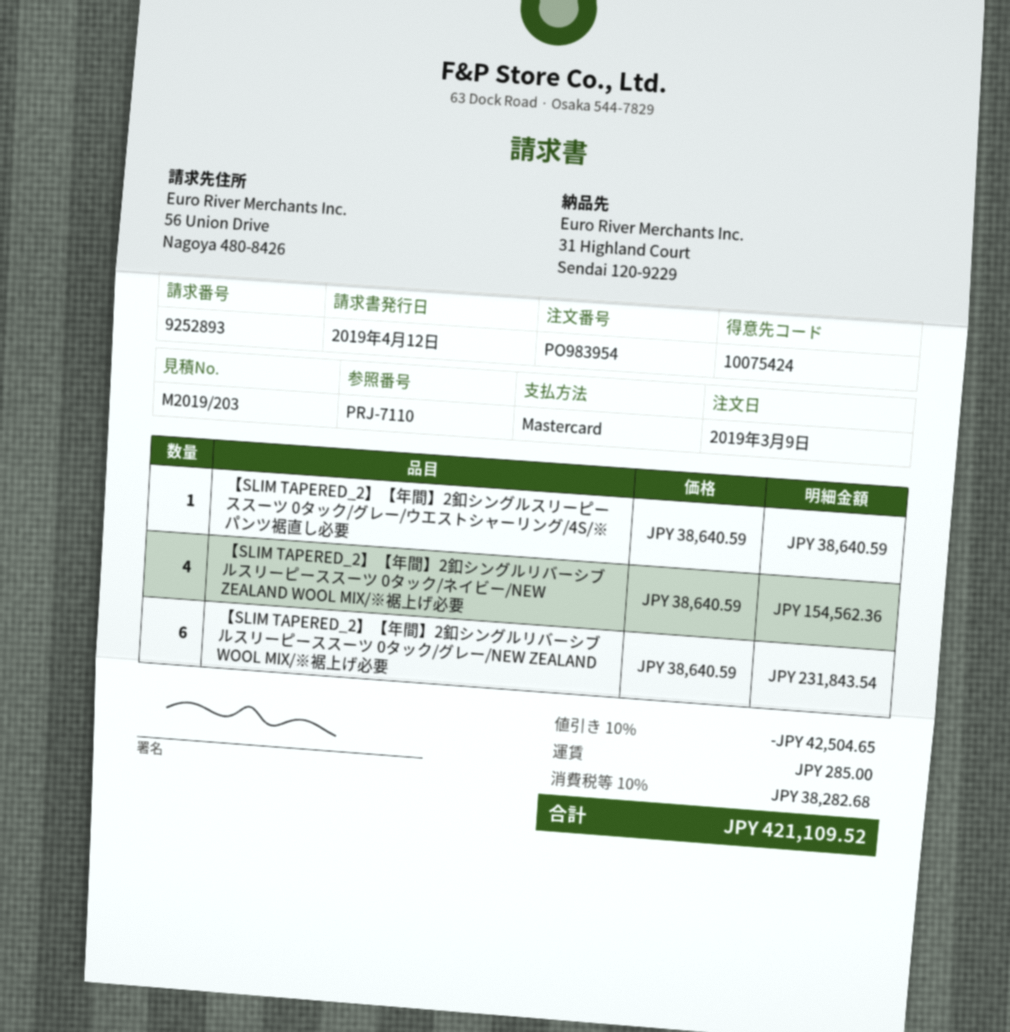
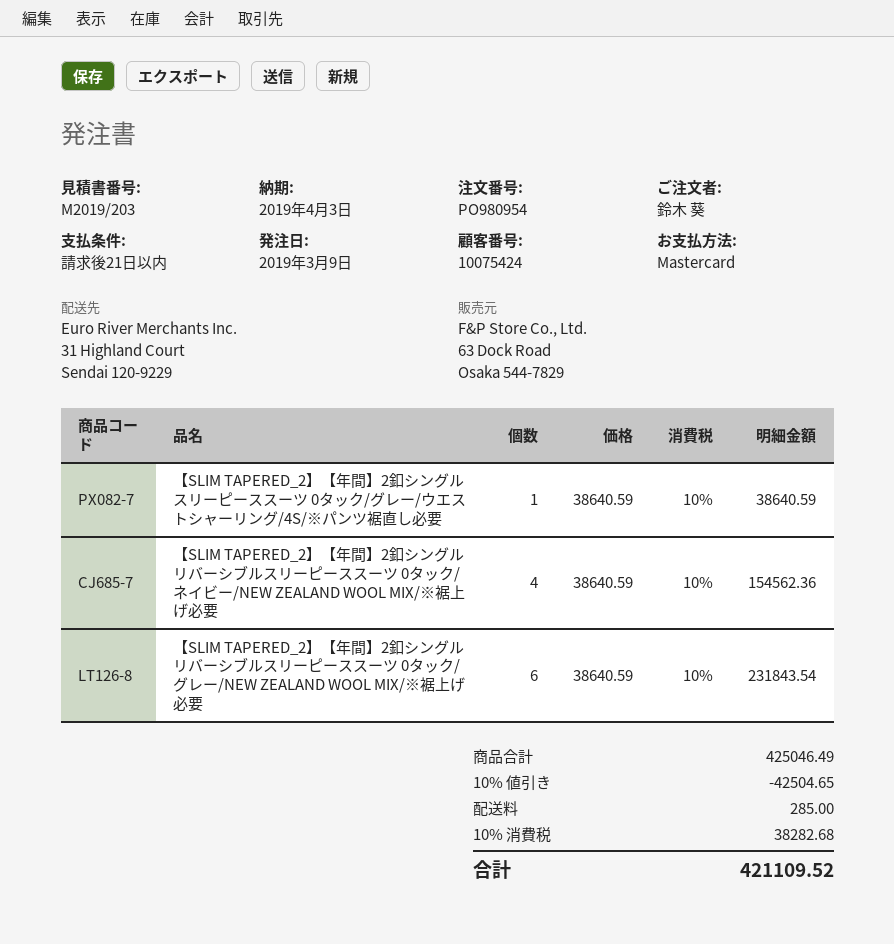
order number: PO983954 -> PO980954

